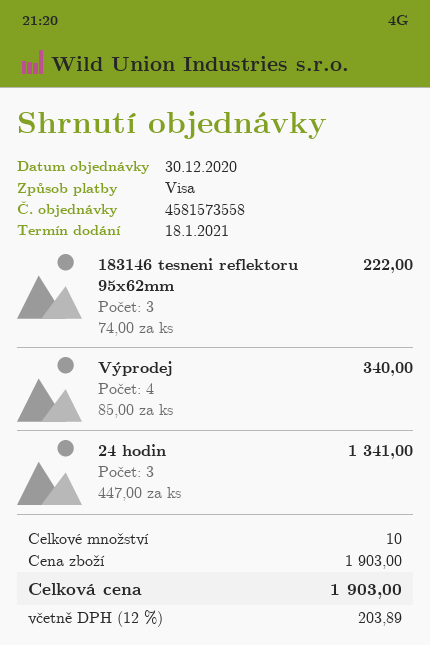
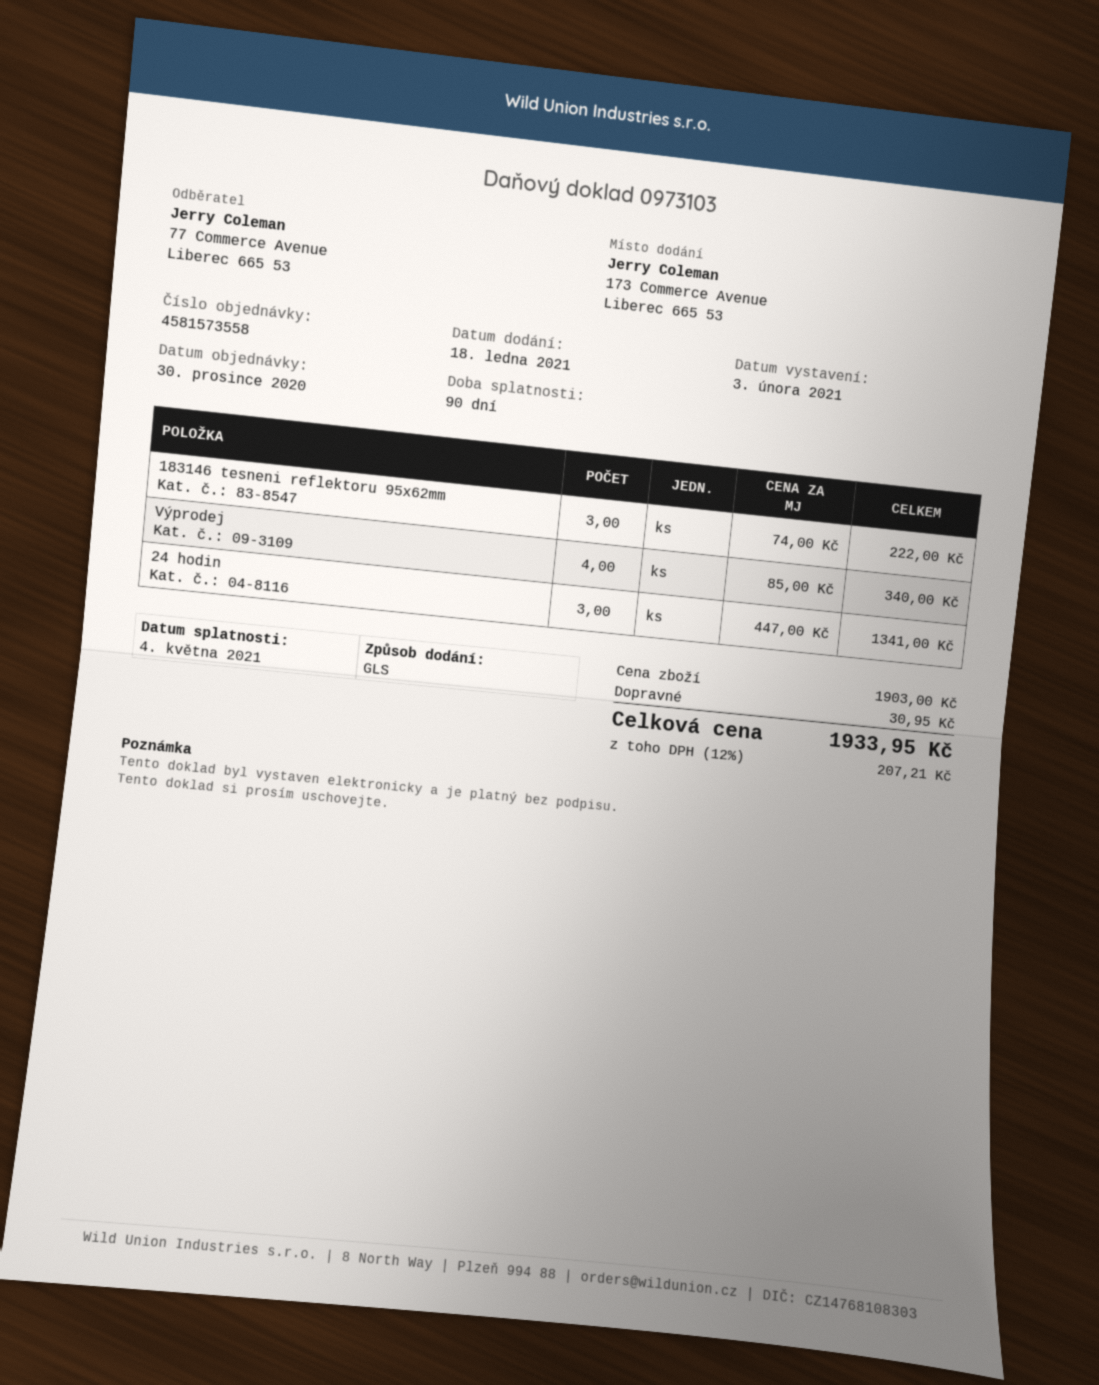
shipping: none -> 30.95
tax: 12% = 203.89 -> 12% = 207.21
total: 1903.00 -> 1933.95

